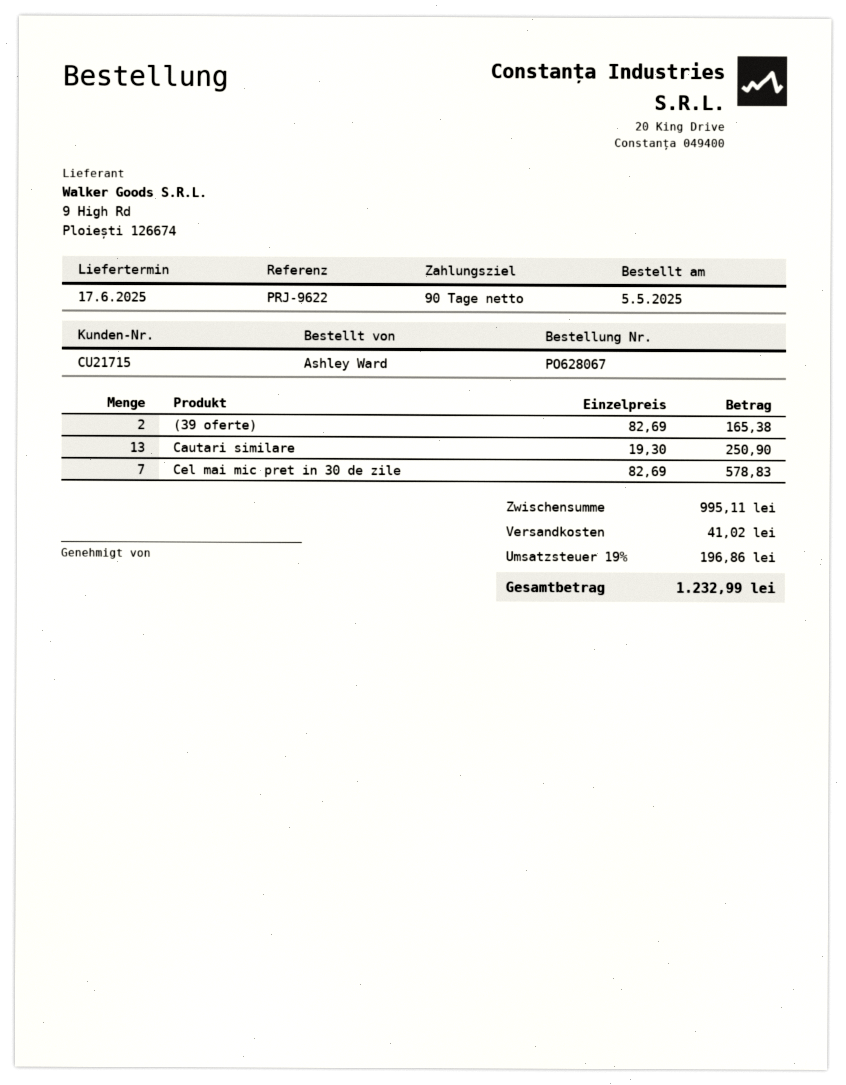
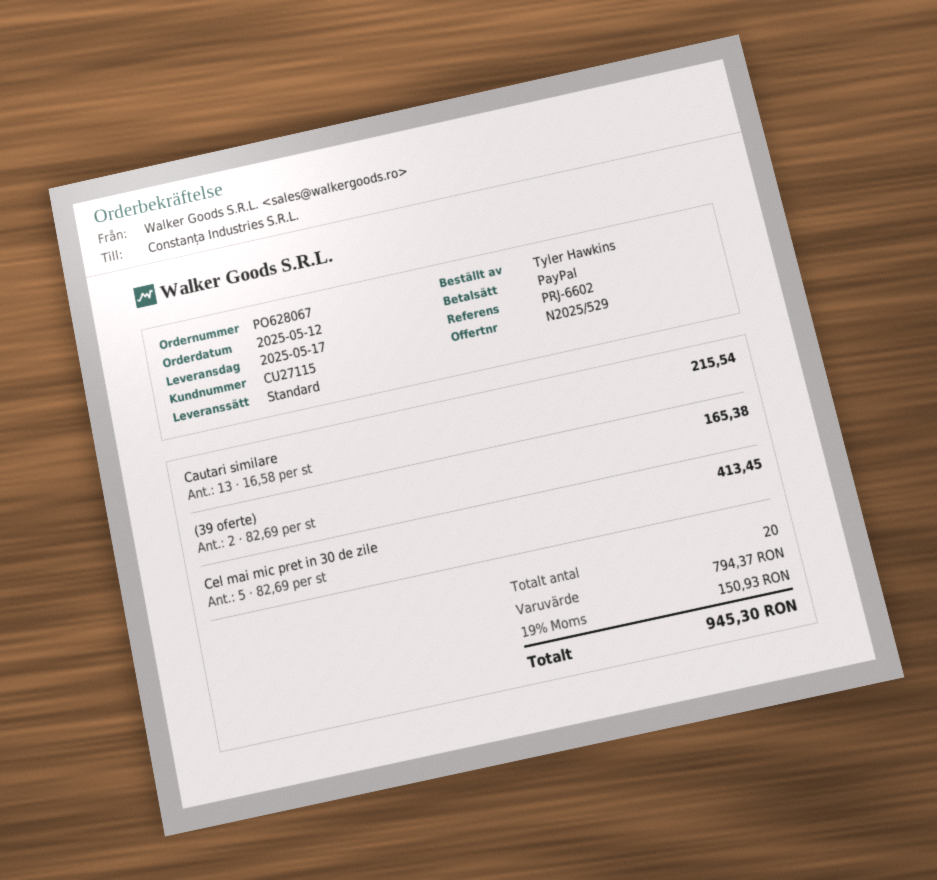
order date: 2025-05-05 -> 2025-05-12
delivery date: 2025-06-17 -> 2025-05-17
customer number: CU21715 -> CU27115
reference: PRJ-9622 -> PRJ-6602
ordered by: Ashley Ward -> Tyler Hawkins
Cautari similare: 13 x 19.30 = 250.90 -> 13 x 16.58 = 215.54
Cel mai mic pret in 30 de zile: 7 x 82.69 = 578.83 -> 5 x 82.69 = 413.45
subtotal: 995.11 -> 794.37
shipping: 41.02 -> none
tax: 19% = 196.86 -> 19% = 150.93
total: 1232.99 -> 945.30

